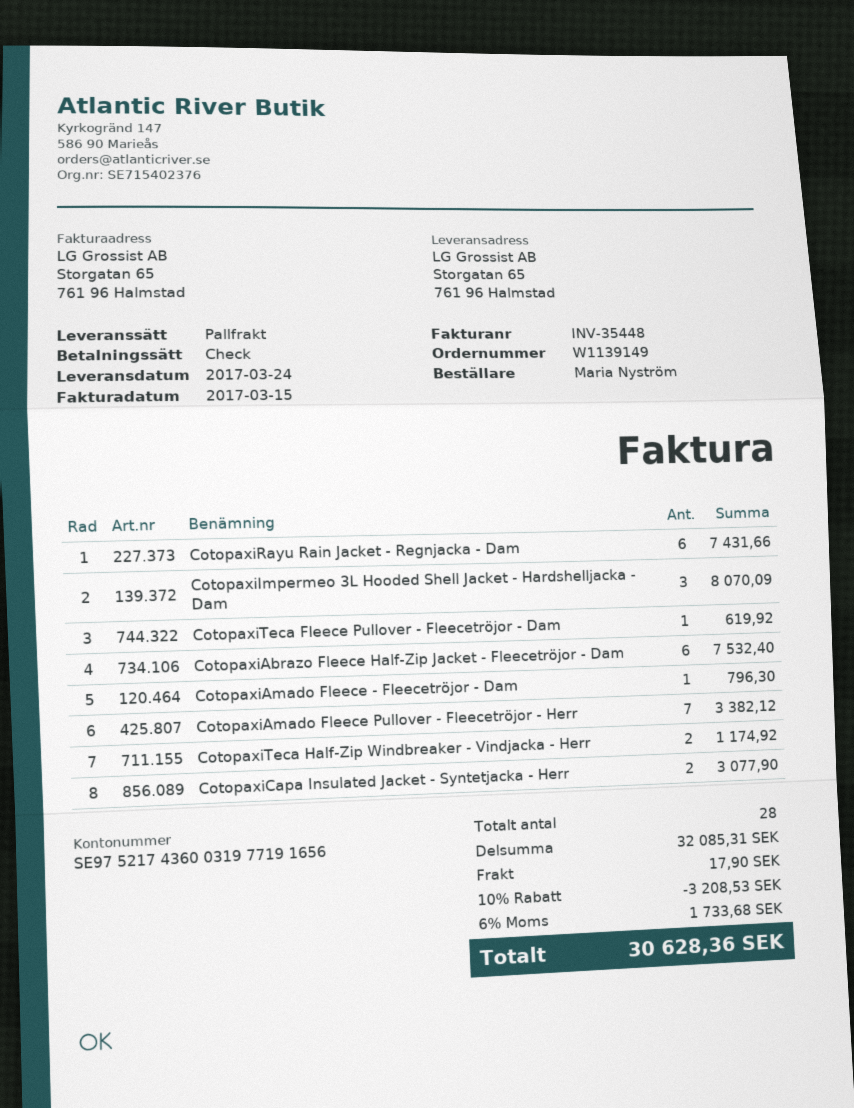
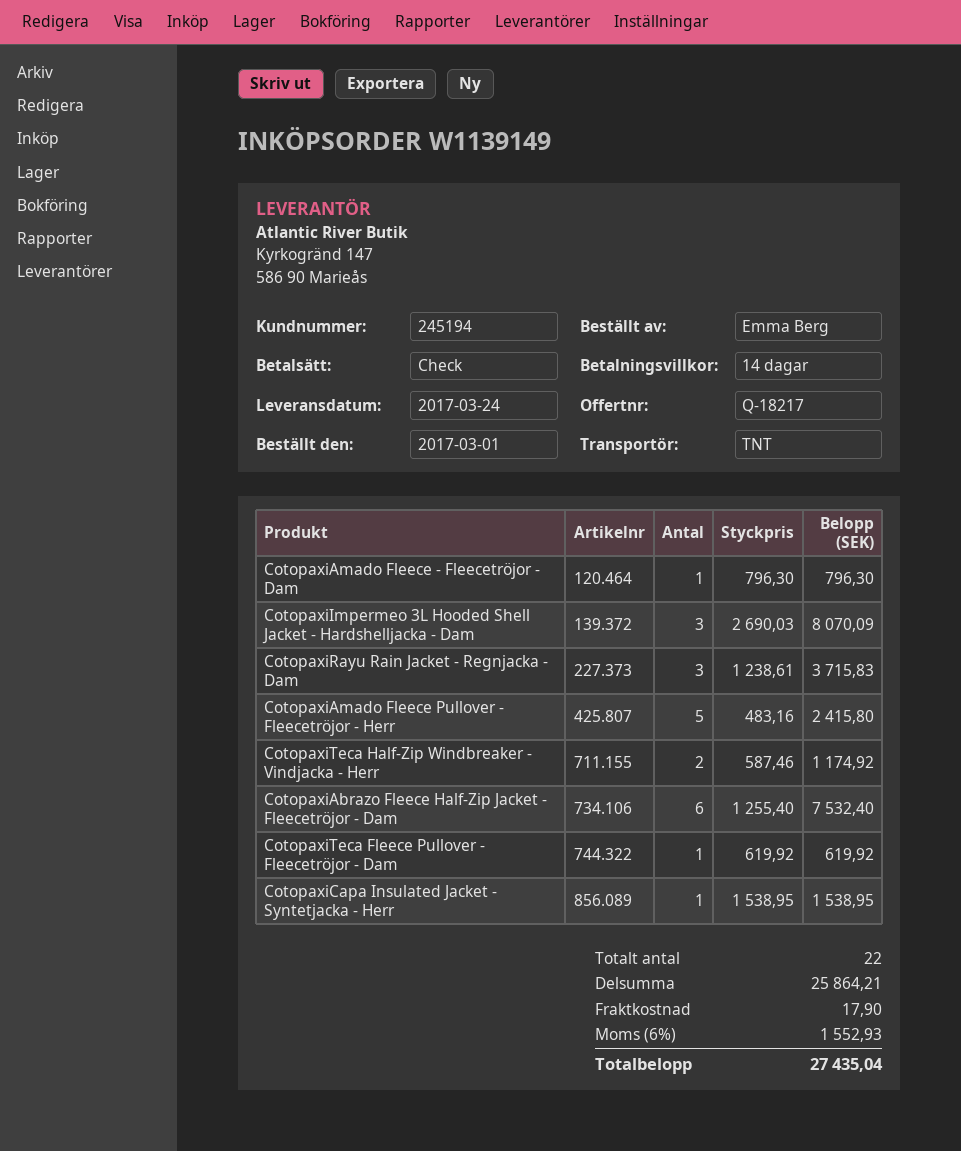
ordered by: Maria Nyström -> Emma Berg
shipping method: pallet freight -> TNT
CotopaxiRayu Rain Jacket - Regnjacka - Dam: 6 for 7431.66 -> 3 for 3715.83
CotopaxiAmado Fleece Pullover - Fleecetröjor - Herr: 7 for 3382.12 -> 5 for 2415.80
CotopaxiCapa Insulated Jacket - Syntetjacka - Herr: 2 for 3077.90 -> 1 for 1538.95
total quantity: 28 -> 22
subtotal: 32085.31 -> 25864.21
discount: 10% = 3208.53 -> none
tax: 6% = 1733.68 -> 6% = 1552.93
total: 30628.36 -> 27435.04

